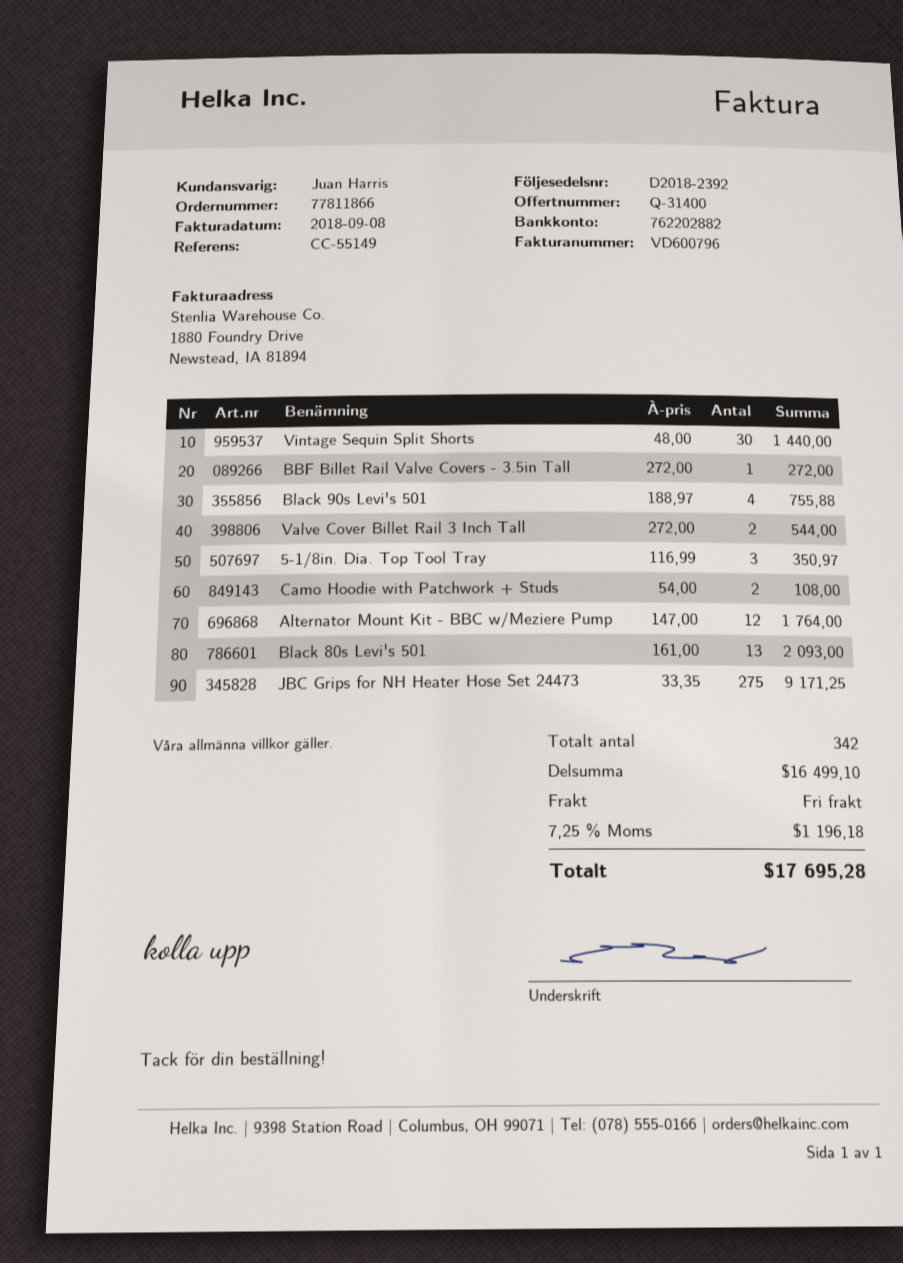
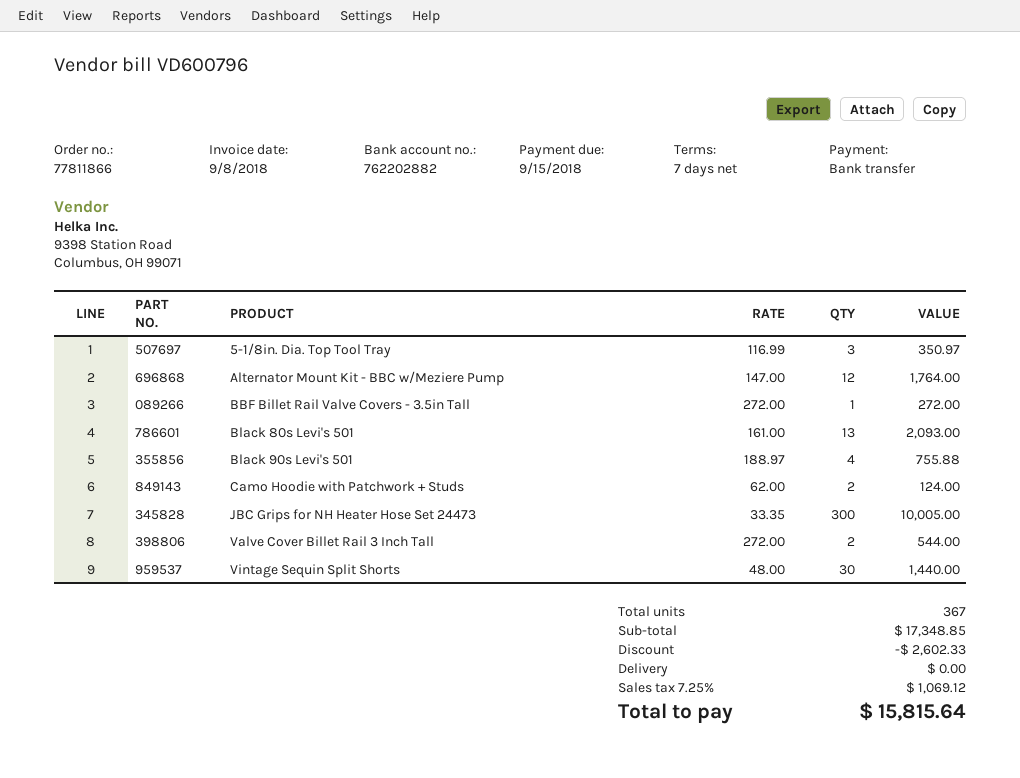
Camo Hoodie with Patchwork + Studs: 2 x 54.00 = 108.00 -> 2 x 62.00 = 124.00
JBC Grips for NH Heater Hose Set 24473: 275 x 33.35 = 9171.25 -> 300 x 33.35 = 10005.00
total quantity: 342 -> 367
subtotal: 16499.10 -> 17348.85
discount: none -> 2602.33
tax: 7.25% = 1196.18 -> 7.25% = 1069.12
total: 17695.28 -> 15815.64

